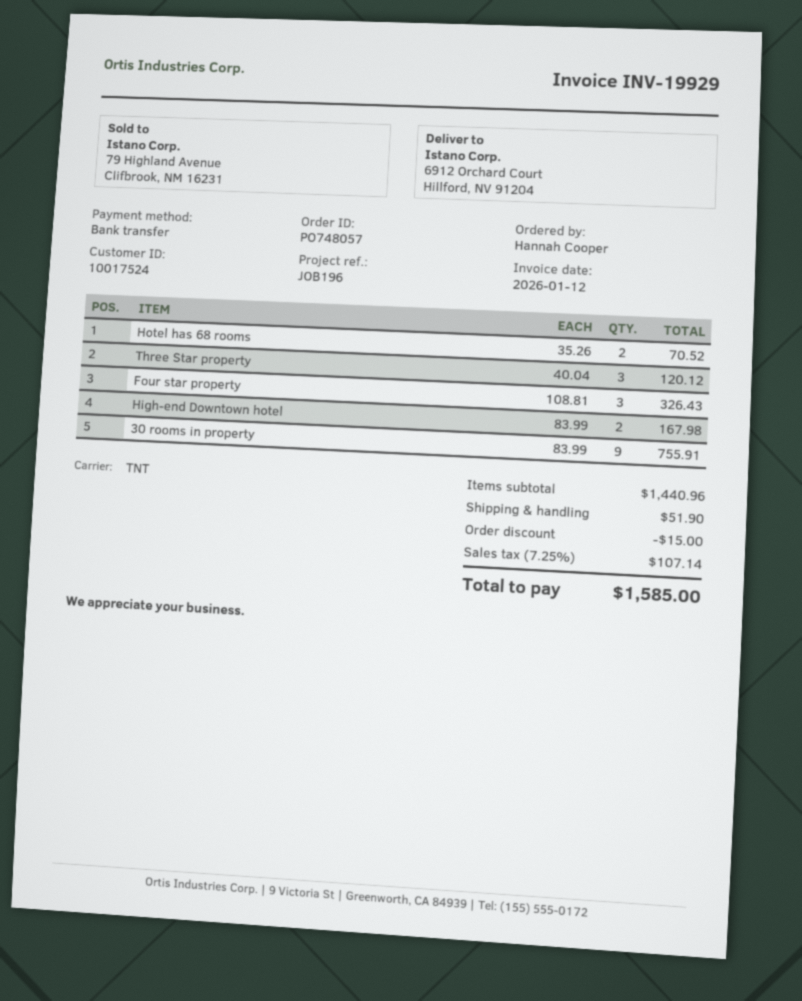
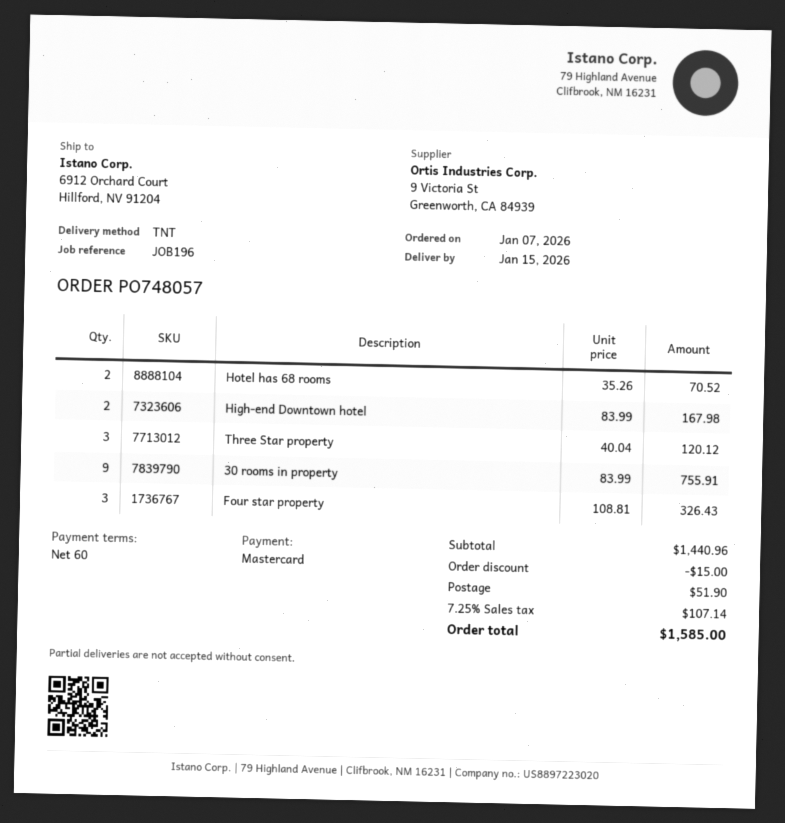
payment method: bank transfer -> Mastercard

